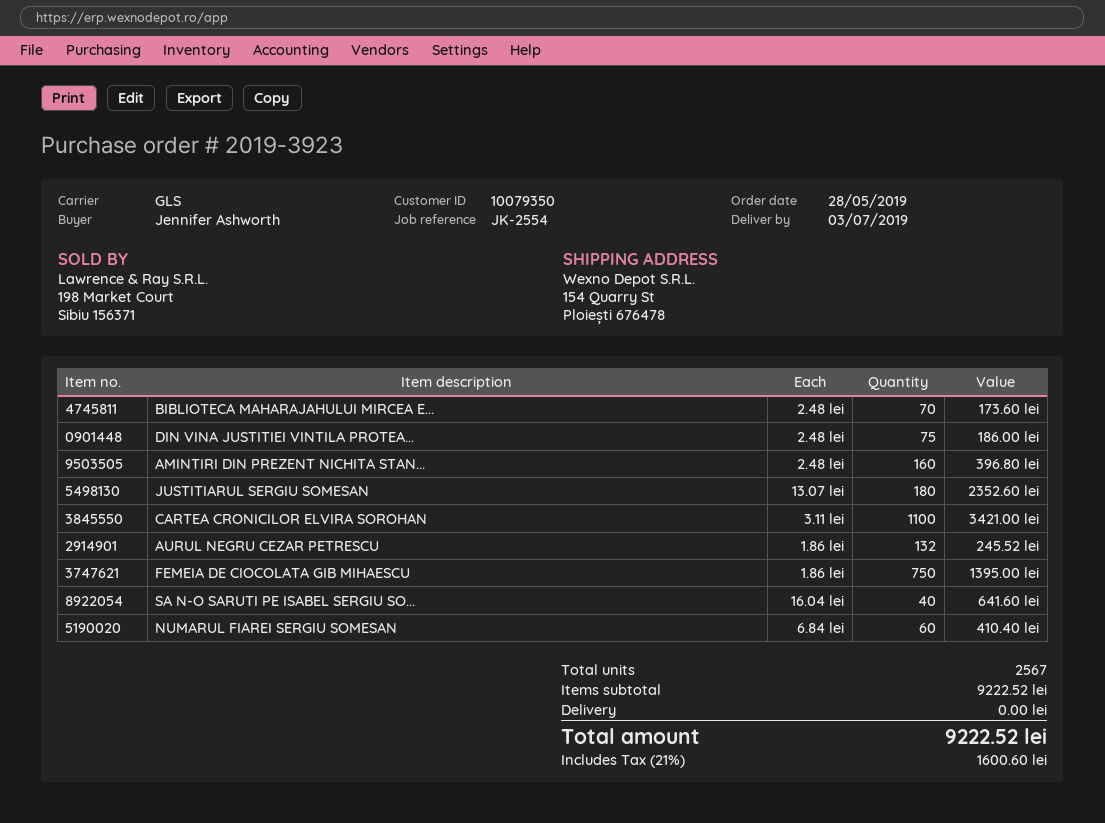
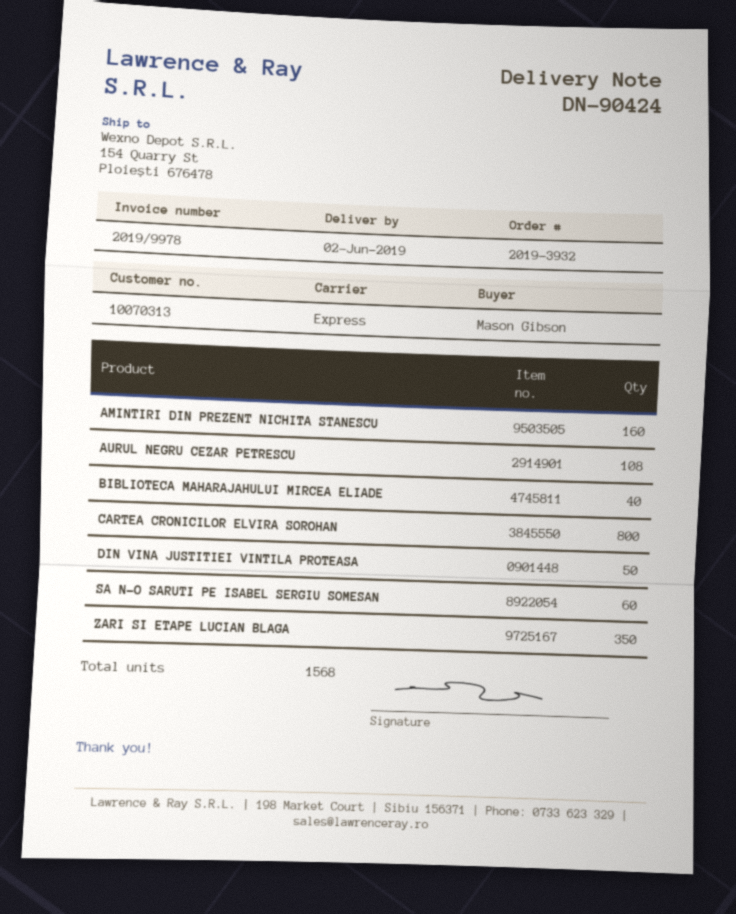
order number: 2019-3923 -> 2019-3932
delivery date: 2019-07-03 -> 2019-06-02
customer number: 10079350 -> 10070313
ordered by: Jennifer Ashworth -> Mason Gibson
shipping method: GLS -> express
BIBLIOTECA MAHARAJAHULUI MIRCEA E...: 70 -> 40
DIN VINA JUSTITIEI VINTILA PROTEA...: 75 -> 50
JUSTITIARUL SERGIU SOMESAN: 180 -> none
CARTEA CRONICILOR ELVIRA SOROHAN: 1100 -> 800
AURUL NEGRU CEZAR PETRESCU: 132 -> 108
FEMEIA DE CIOCOLATA GIB MIHAESCU: 750 -> none
SA N-O SARUTI PE ISABEL SERGIU SO...: 40 -> 60
NUMARUL FIAREI SERGIU SOMESAN: 60 -> none
ZARI SI ETAPE LUCIAN BLAGA: none -> 350
total quantity: 2567 -> 1568

